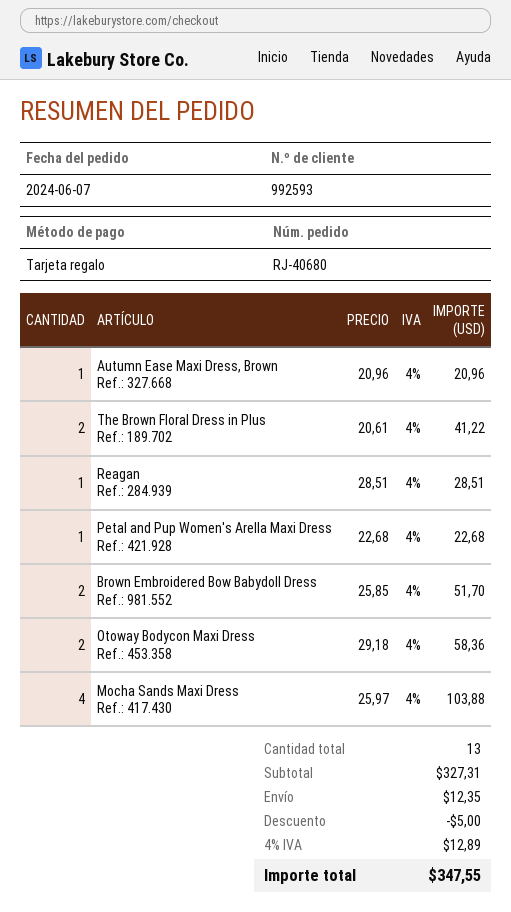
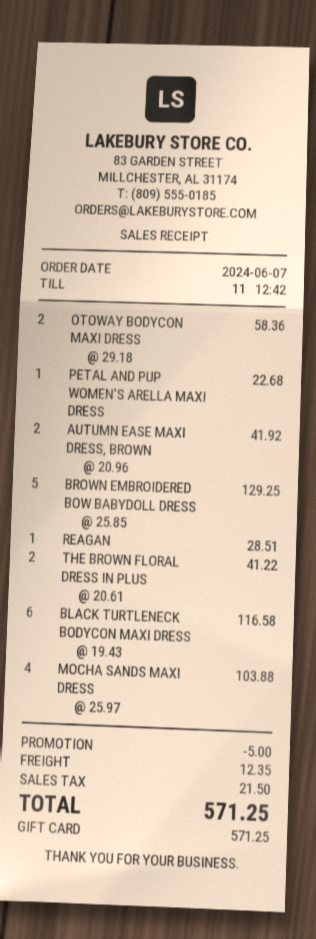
Autumn Ease Maxi Dress, Brown: 1 x 20.96 = 20.96 -> 2 x 20.96 = 41.92
Brown Embroidered Bow Babydoll Dress: 2 x 25.85 = 51.70 -> 5 x 25.85 = 129.25
BLACK TURTLENECK BODYCON MAXI DRESS: none -> 6 x 19.43 = 116.58
tax: 12.89 -> 21.50
total: 347.55 -> 571.25

